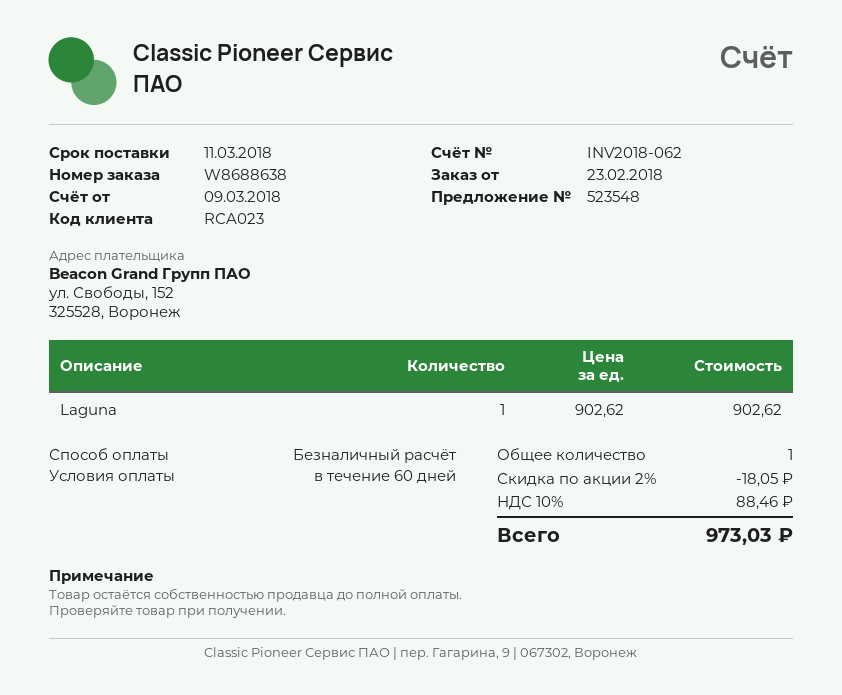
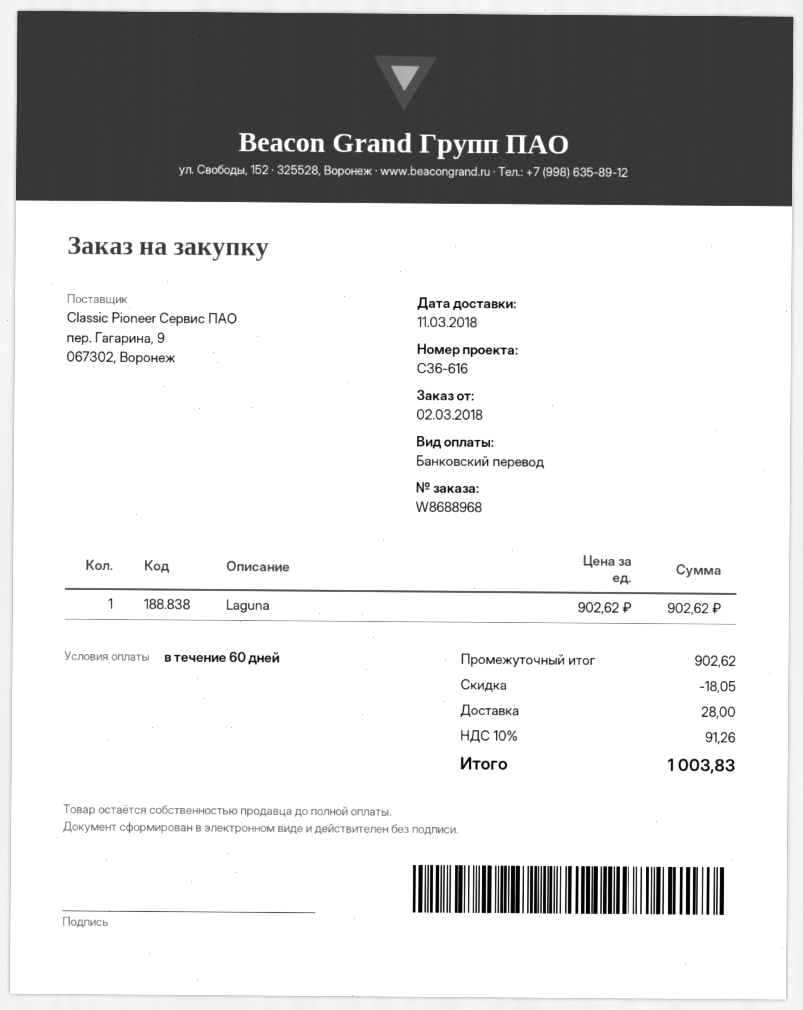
order number: W8688638 -> W8688968
order date: 2018-02-23 -> 2018-03-02
shipping: none -> 28.00
tax: 10% = 88.46 -> 10% = 91.26
total: 973.03 -> 1003.83

